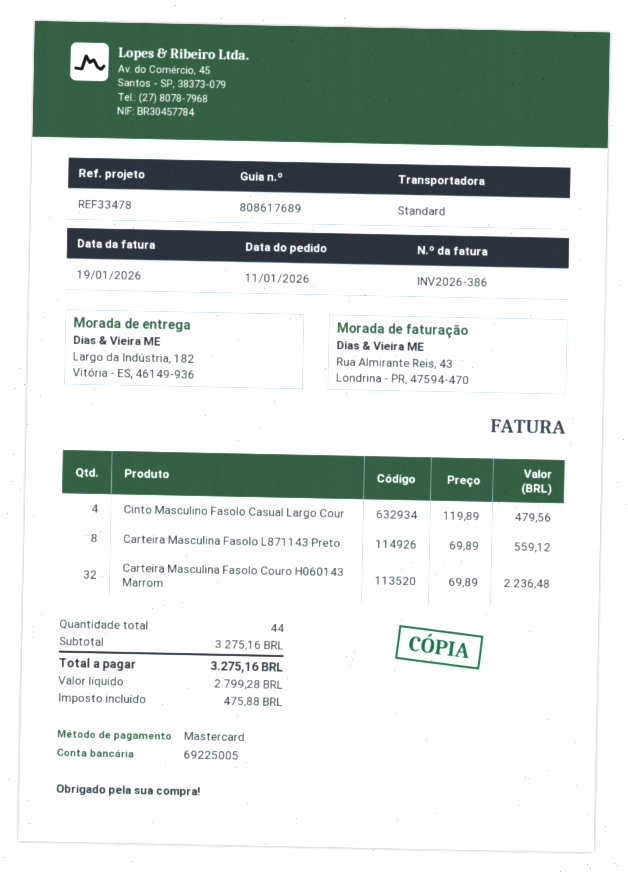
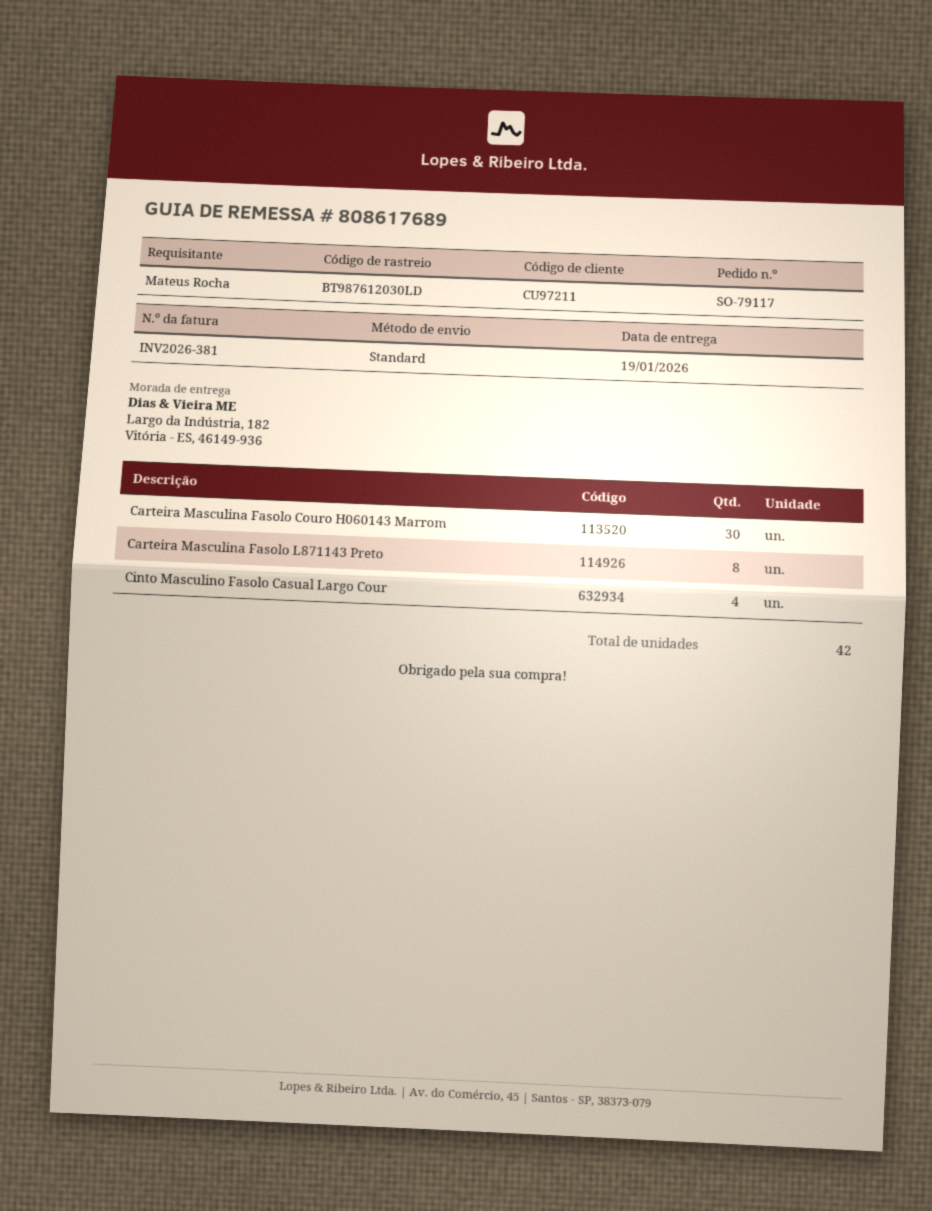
invoice number: INV2026-386 -> INV2026-381
Carteira Masculina Fasolo Couro H060143 Marrom: 32 -> 30
total quantity: 44 -> 42

